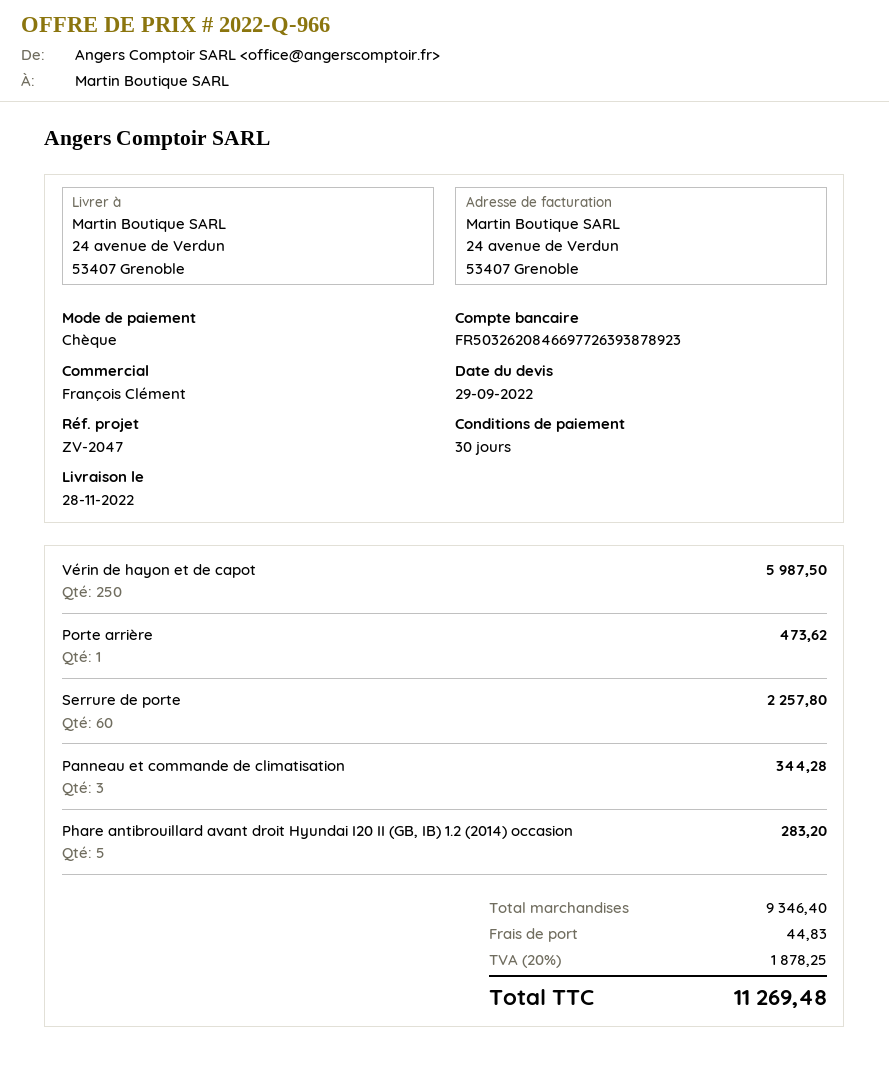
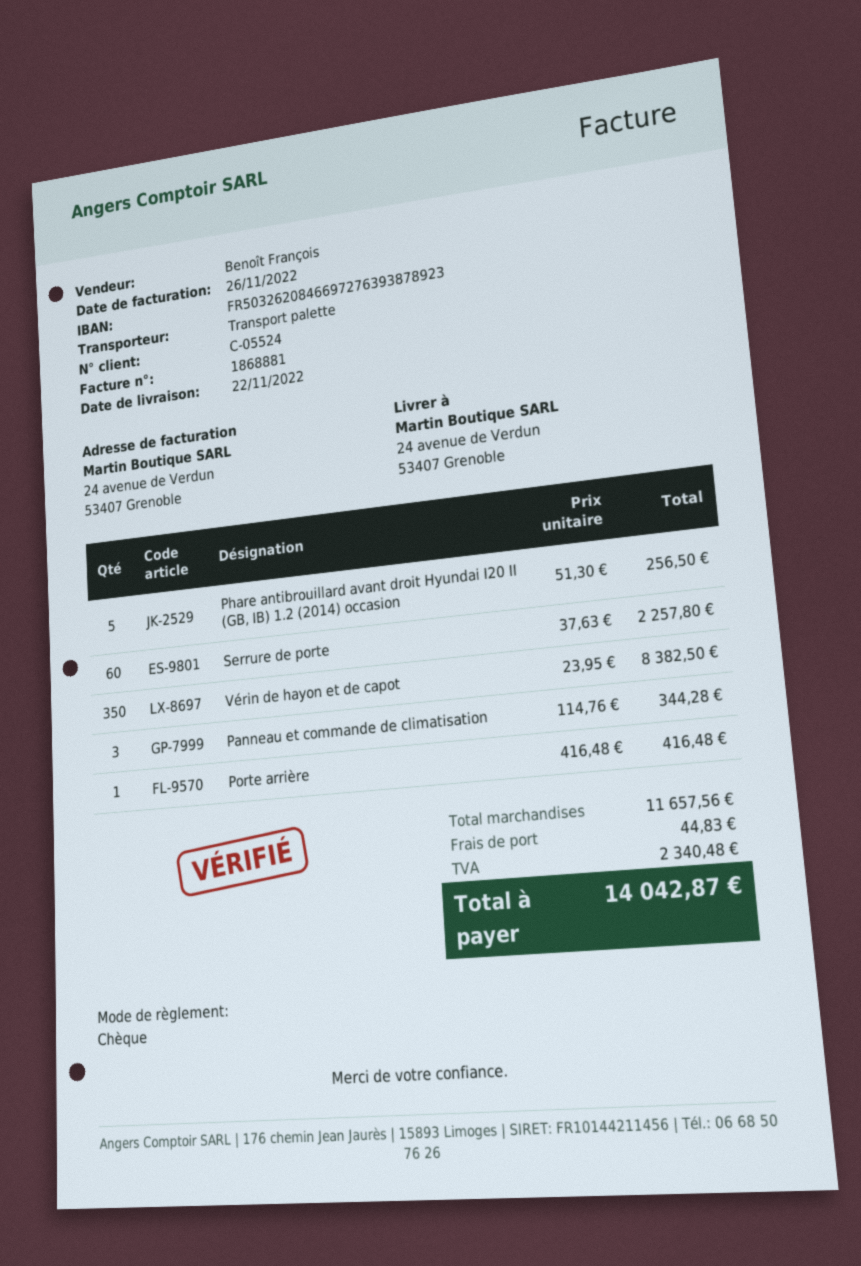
delivery date: 2022-11-28 -> 2022-11-22
sales rep: François Clément -> Benoît François
bank account: FR5032620846697726393878923 -> FR5032620846697276393878923
Vérin de hayon et de capot: 250 for 5987.50 -> 350 for 8382.50
Porte arrière: 1 for 473.62 -> 1 for 416.48
Phare antibrouillard avant droit Hyundai I20 II (GB, IB) 1.2 (2014) occasion: 5 for 283.20 -> 5 for 256.50
subtotal: 9346.40 -> 11657.56
tax: 1878.25 -> 2340.48
total: 11269.48 -> 14042.87

